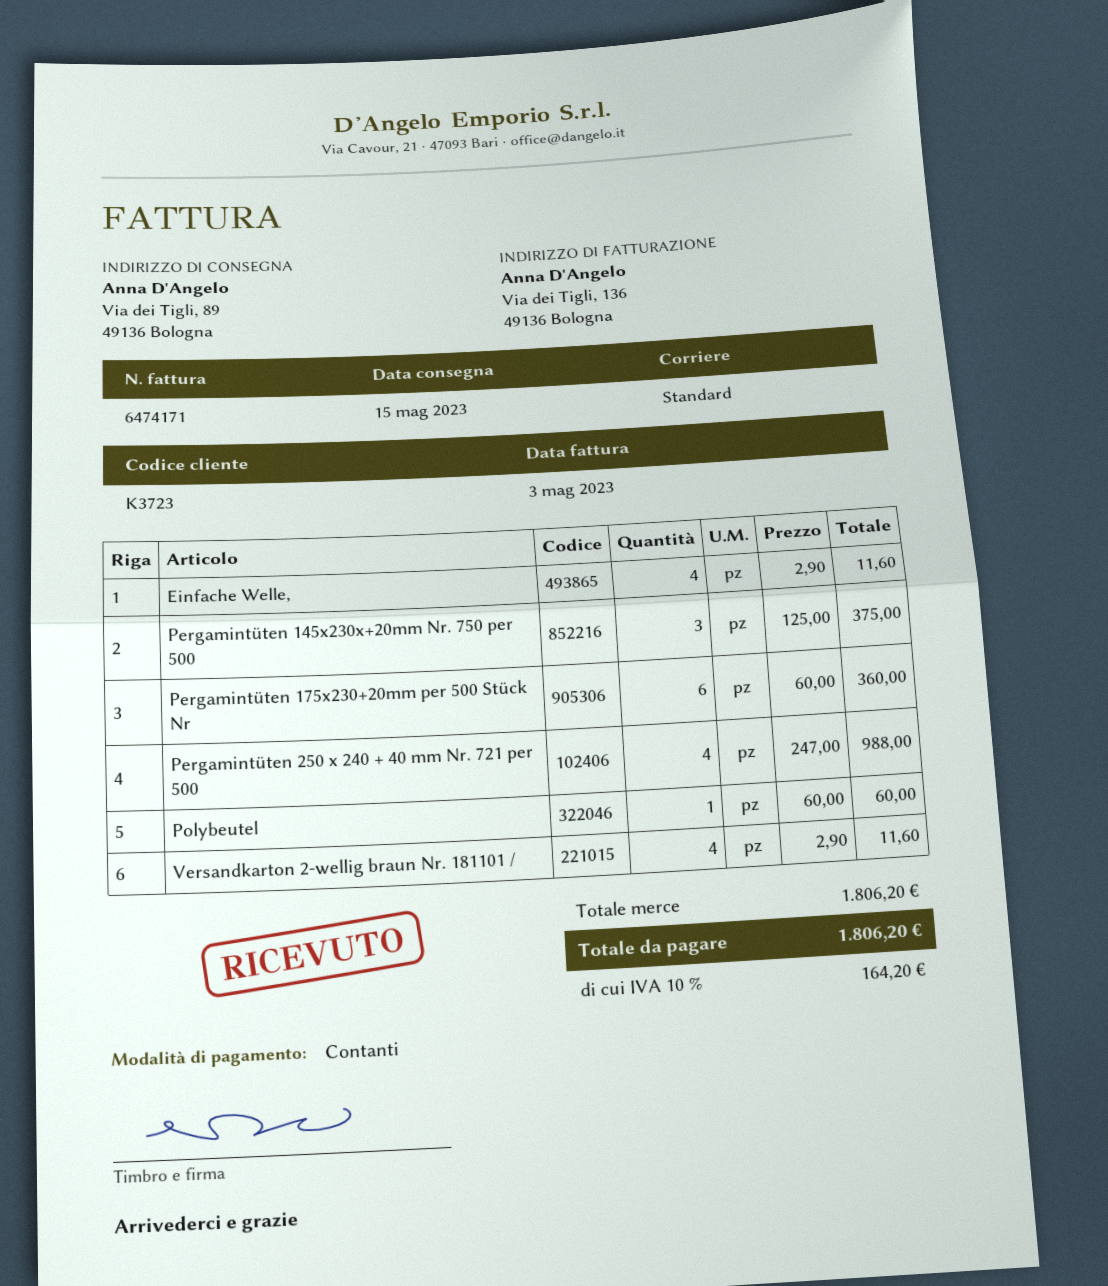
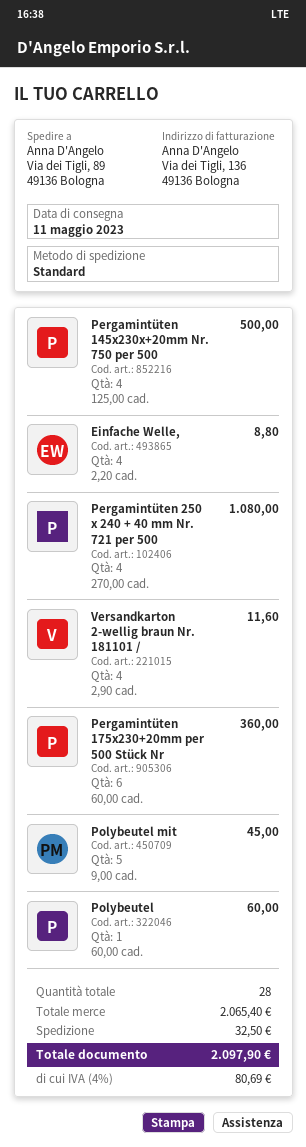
delivery date: 2023-05-15 -> 2023-05-11
Einfache Welle,: 4 x 2.90 = 11.60 -> 4 x 2.20 = 8.80
Pergamintüten 145x230x+20mm Nr. 750 per 500: 3 x 125.00 = 375.00 -> 4 x 125.00 = 500.00
Pergamintüten 250 x 240 + 40 mm Nr. 721 per 500: 4 x 247.00 = 988.00 -> 4 x 270.00 = 1080.00
Polybeutel mit: none -> 5 x 9.00 = 45.00
subtotal: 1806.20 -> 2065.40
shipping: none -> 32.50
tax: 10% = 164.20 -> 4% = 80.69
total: 1806.20 -> 2097.90

